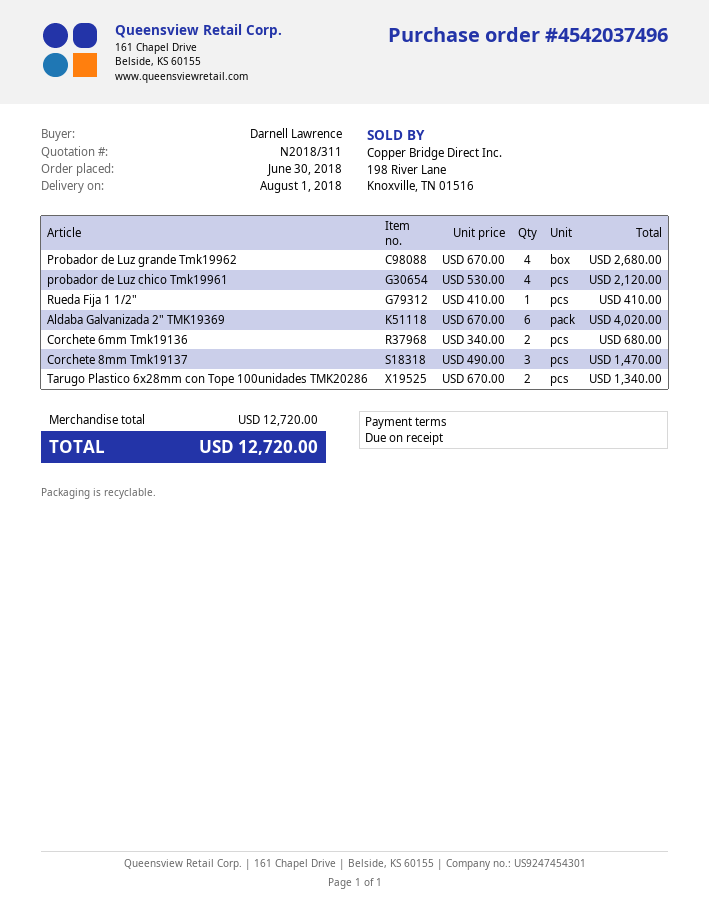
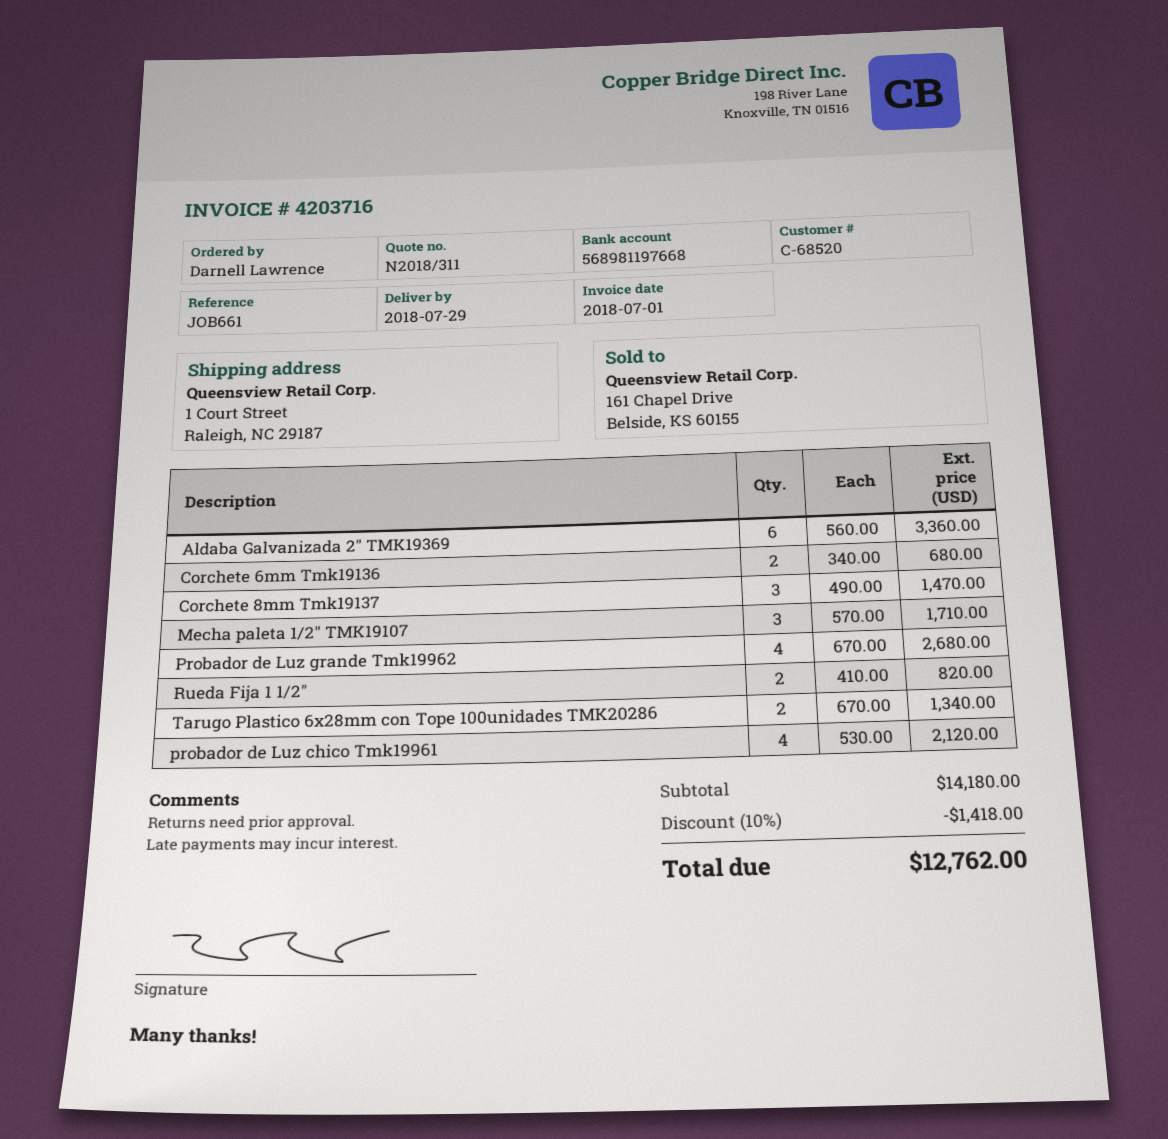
delivery date: 2018-08-01 -> 2018-07-29
Rueda Fija 1 1/2": 1 x 410.00 = 410.00 -> 2 x 410.00 = 820.00
Aldaba Galvanizada 2" TMK19369: 6 x 670.00 = 4020.00 -> 6 x 560.00 = 3360.00
Mecha paleta 1/2" TMK19107: none -> 3 x 570.00 = 1710.00
subtotal: 12720.00 -> 14180.00
discount: none -> 10% = 1418.00
total: 12720.00 -> 12762.00

